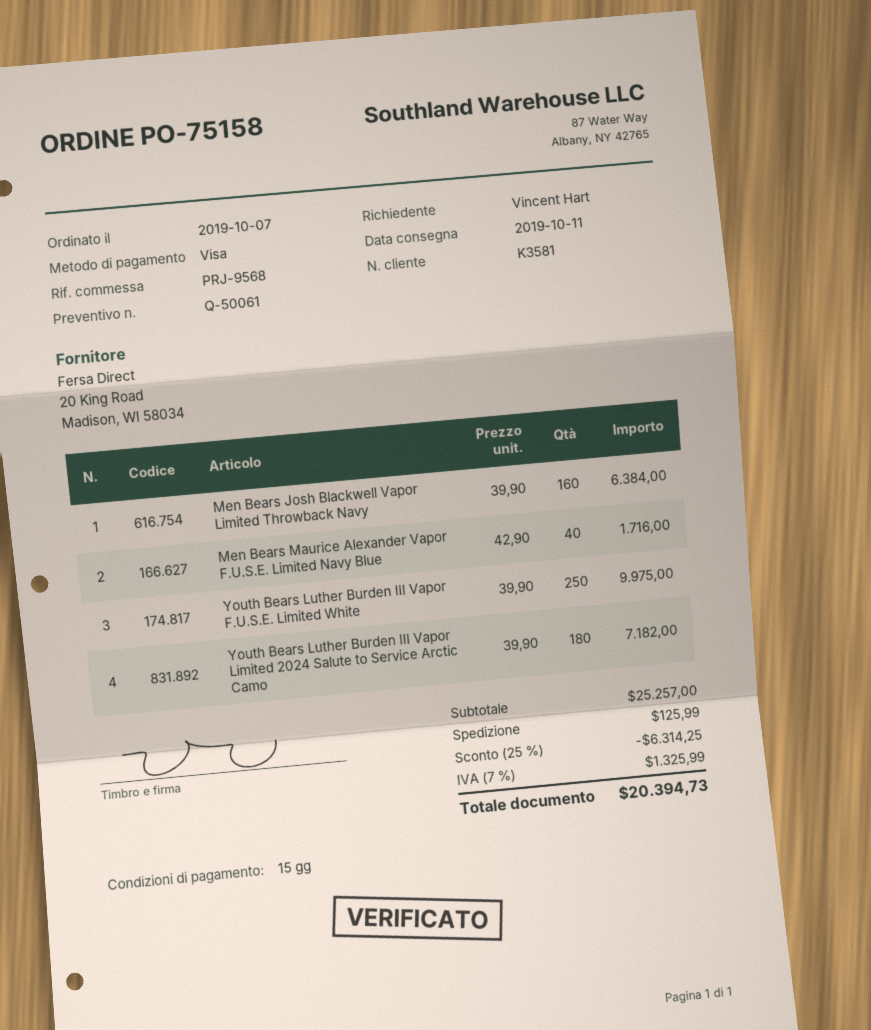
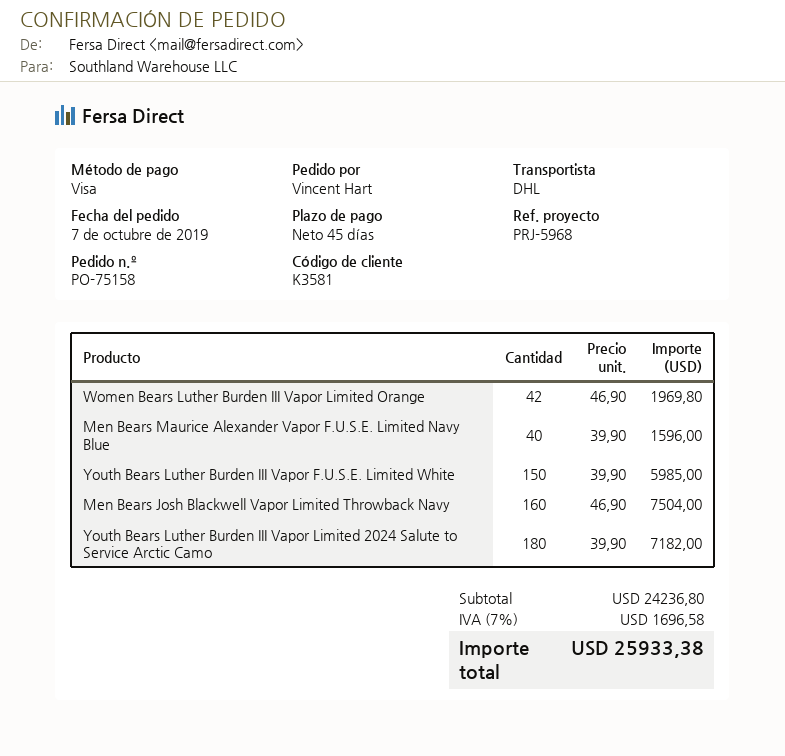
payment terms: 15 days -> 45 days
reference: PRJ-9568 -> PRJ-5968
Men Bears Josh Blackwell Vapor Limited Throwback Navy: 160 x 39.90 = 6384.00 -> 160 x 46.90 = 7504.00
Men Bears Maurice Alexander Vapor F.U.S.E. Limited Navy Blue: 40 x 42.90 = 1716.00 -> 40 x 39.90 = 1596.00
Youth Bears Luther Burden III Vapor F.U.S.E. Limited White: 250 x 39.90 = 9975.00 -> 150 x 39.90 = 5985.00
Women Bears Luther Burden III Vapor Limited Orange: none -> 42 x 46.90 = 1969.80
subtotal: 25257.00 -> 24236.80
discount: 25% = 6314.25 -> none
shipping: 125.99 -> none
tax: 7% = 1325.99 -> 7% = 1696.58
total: 20394.73 -> 25933.38

